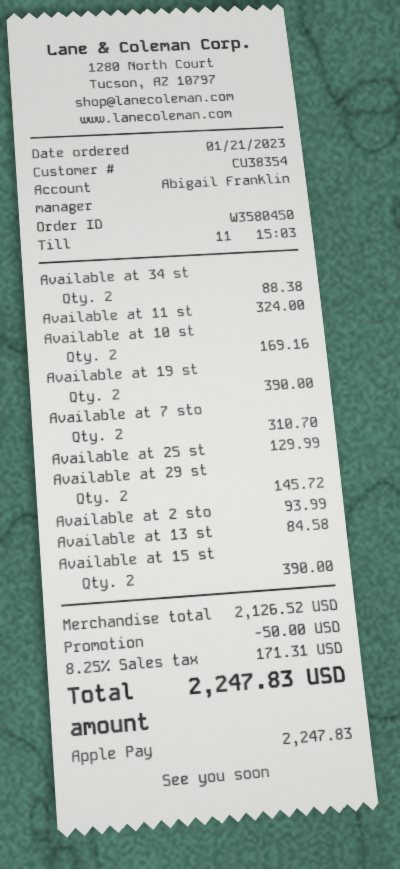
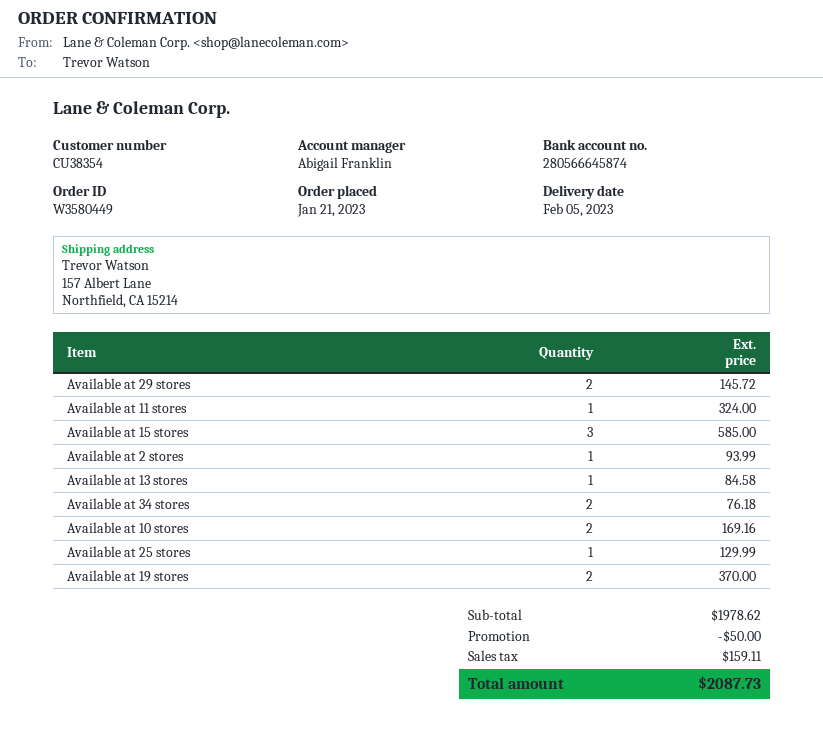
order number: W3580450 -> W3580449
Available at 34 st: 2 for 88.38 -> 2 for 76.18
Available at 19 st: 2 for 390.00 -> 2 for 370.00
Available at 7 sto: 2 for 310.70 -> none
Available at 15 st: 2 for 390.00 -> 3 for 585.00
subtotal: 2126.52 -> 1978.62
tax: 171.31 -> 159.11
total: 2247.83 -> 2087.73

